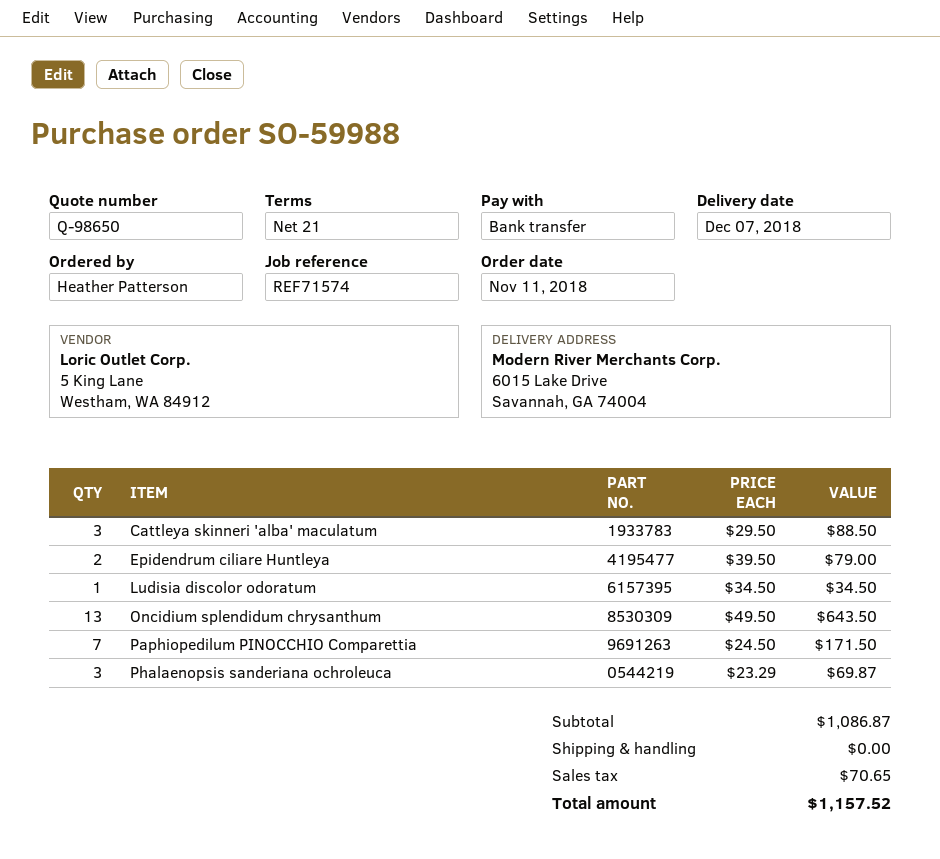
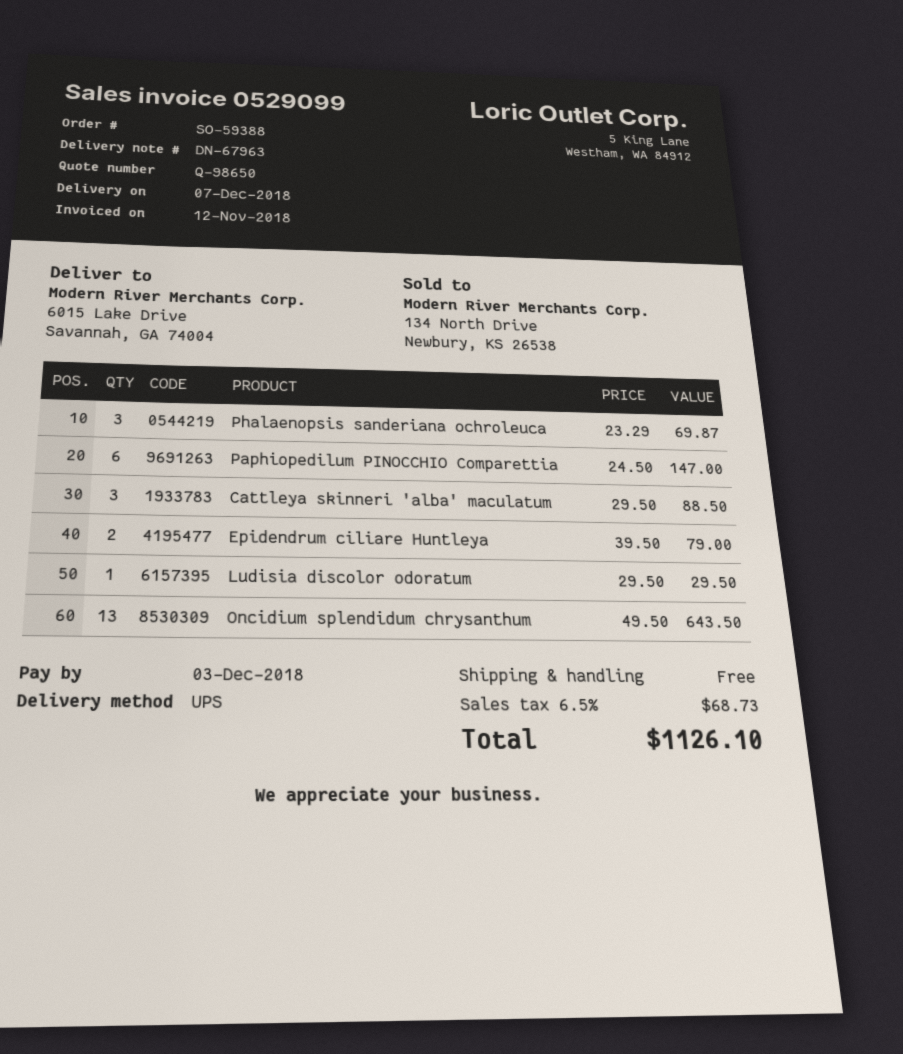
order number: SO-59988 -> SO-59388
Ludisia discolor odoratum: 1 x 34.50 = 34.50 -> 1 x 29.50 = 29.50
Paphiopedilum PINOCCHIO Comparettia: 7 x 24.50 = 171.50 -> 6 x 24.50 = 147.00
tax: 70.65 -> 68.73
total: 1157.52 -> 1126.10

